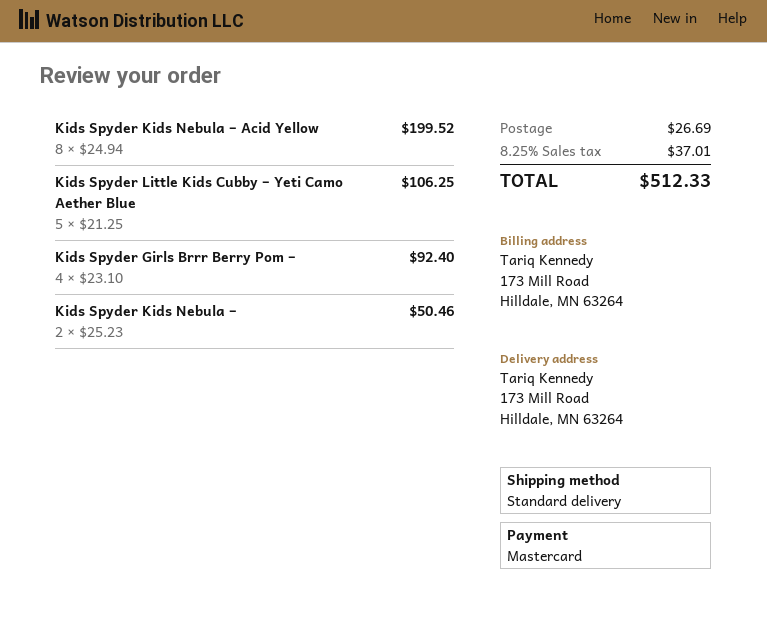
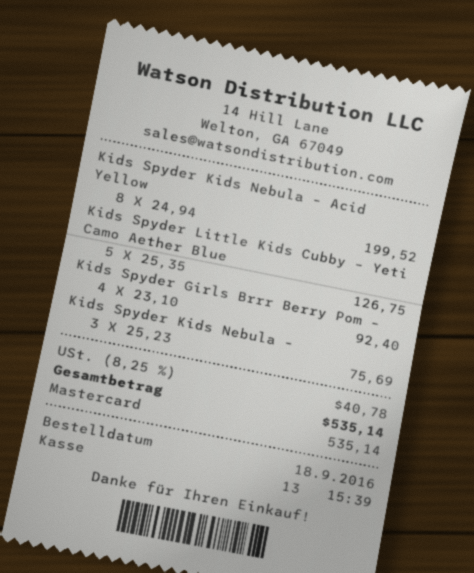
Kids Spyder Little Kids Cubby – Yeti Camo Aether Blue: 5 x 21.25 = 106.25 -> 5 x 25.35 = 126.75
Kids Spyder Kids Nebula –: 2 x 25.23 = 50.46 -> 3 x 25.23 = 75.69
shipping: 26.69 -> none
tax: 8.25% = 37.01 -> 8.25% = 40.78
total: 512.33 -> 535.14

